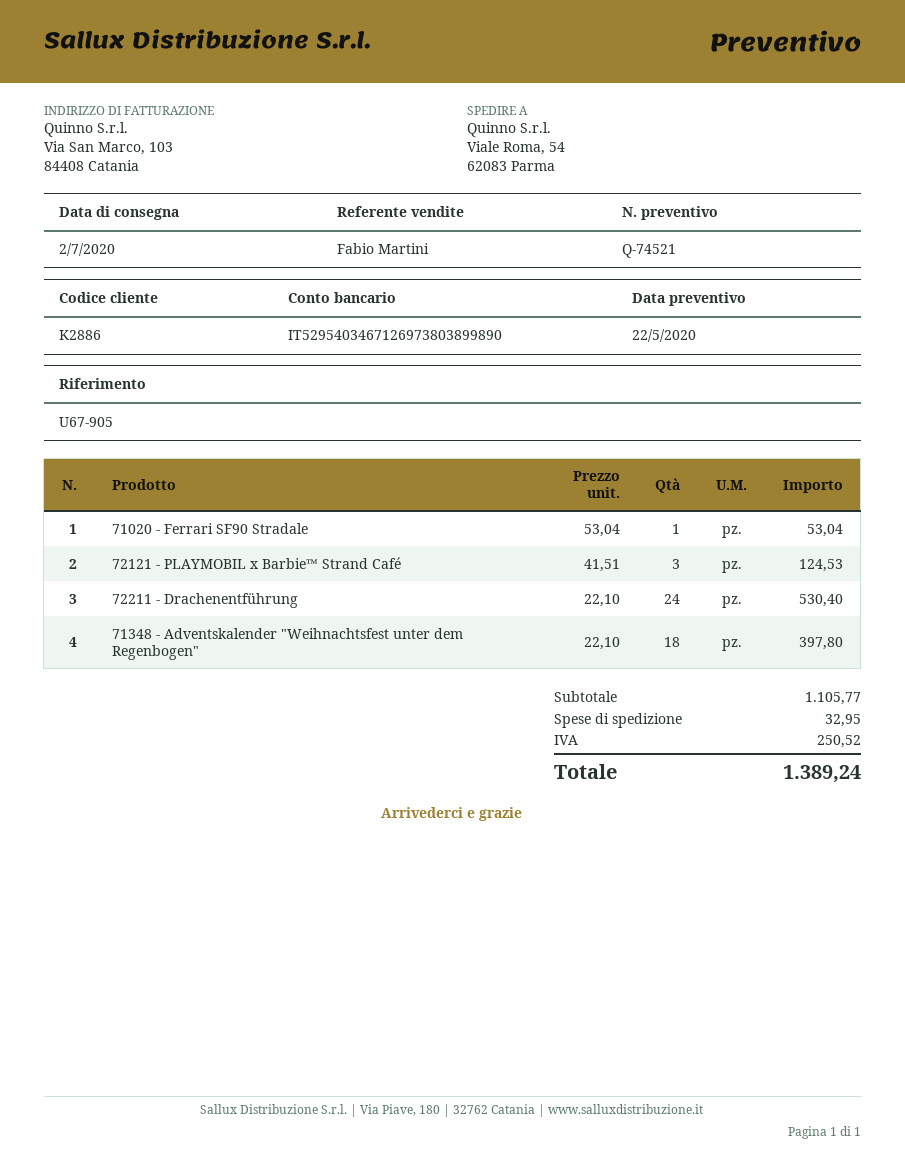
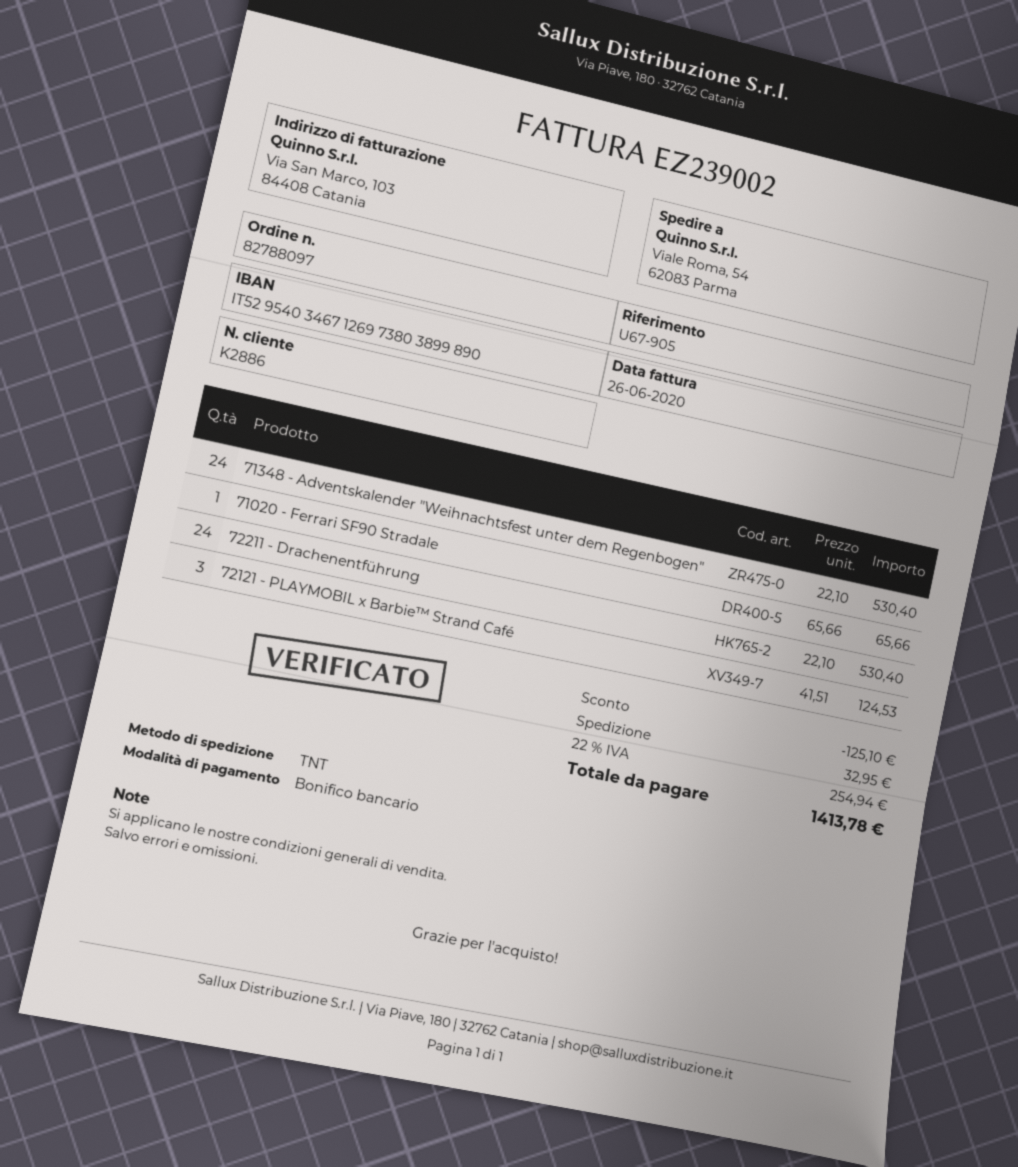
71020 - Ferrari SF90 Stradale: 1 x 53.04 = 53.04 -> 1 x 65.66 = 65.66
71348 - Adventskalender "Weihnachtsfest unter dem Regenbogen": 18 x 22.10 = 397.80 -> 24 x 22.10 = 530.40
discount: none -> 125.10
tax: 250.52 -> 254.94
total: 1389.24 -> 1413.78

